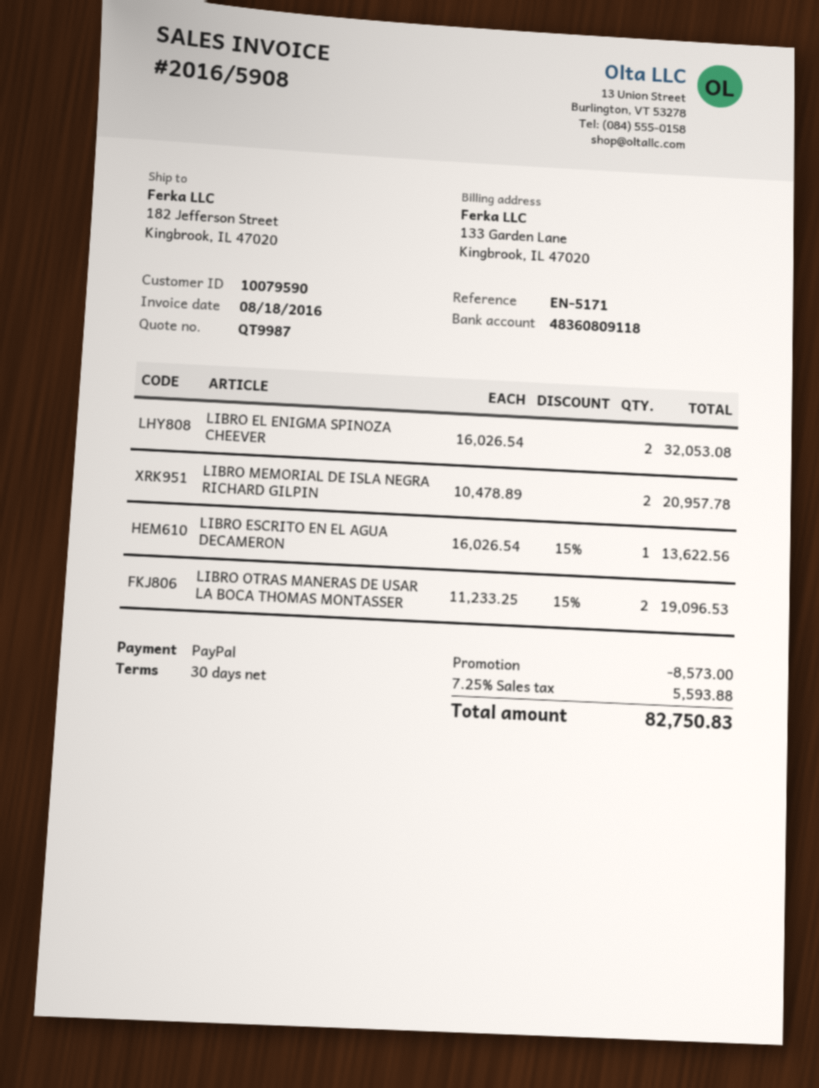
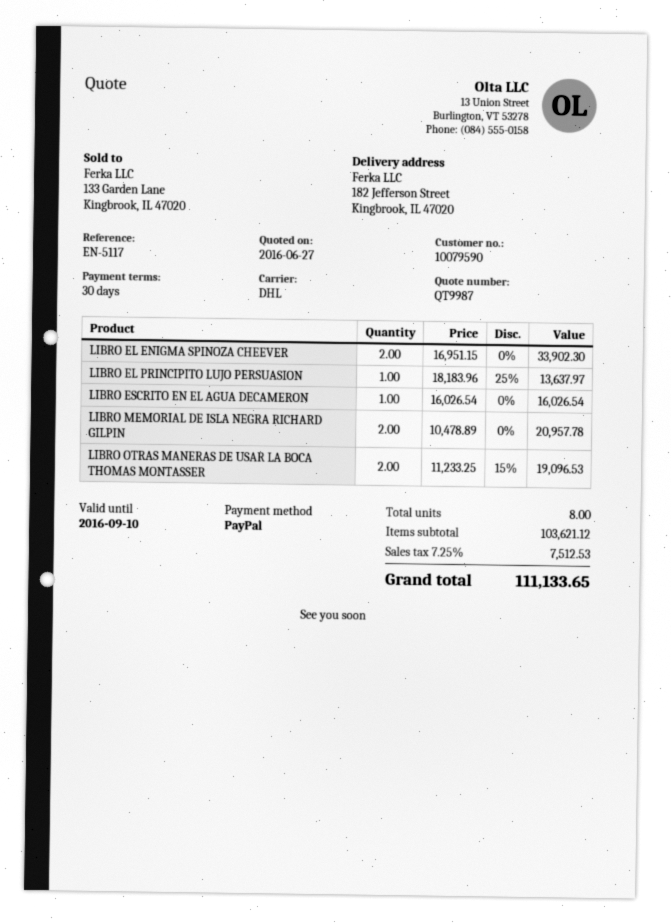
reference: EN-5171 -> EN-5117
LIBRO EL ENIGMA SPINOZA CHEEVER: 2 x 16026.54 = 32053.08 -> 2 x 16951.15 = 33902.30
LIBRO ESCRITO EN EL AGUA DECAMERON: 1 x 16026.54 - 15% = 13622.56 -> 1 x 16026.54 = 16026.54
LIBRO EL PRINCIPITO LUJO PERSUASION: none -> 1 x 18183.96 - 25% = 13637.97
discount: 8573.00 -> none
tax: 7.25% = 5593.88 -> 7.25% = 7512.53
total: 82750.83 -> 111133.65

